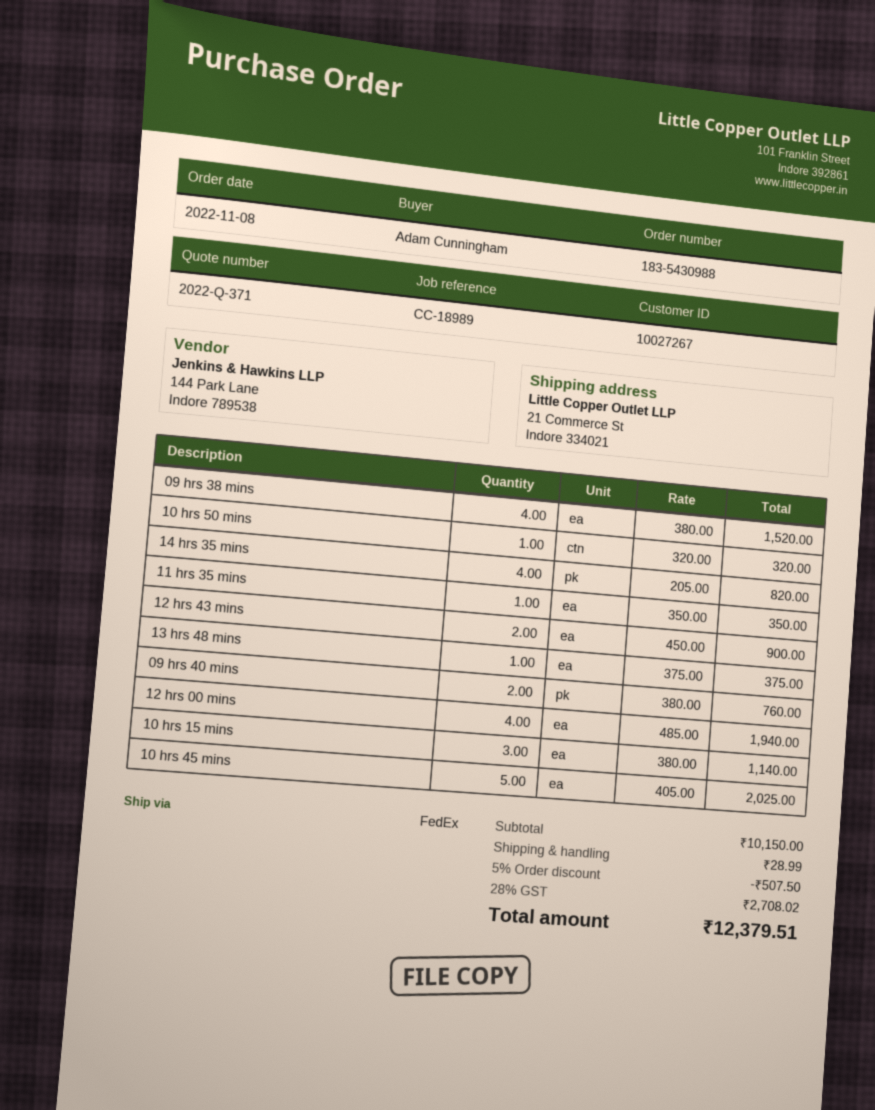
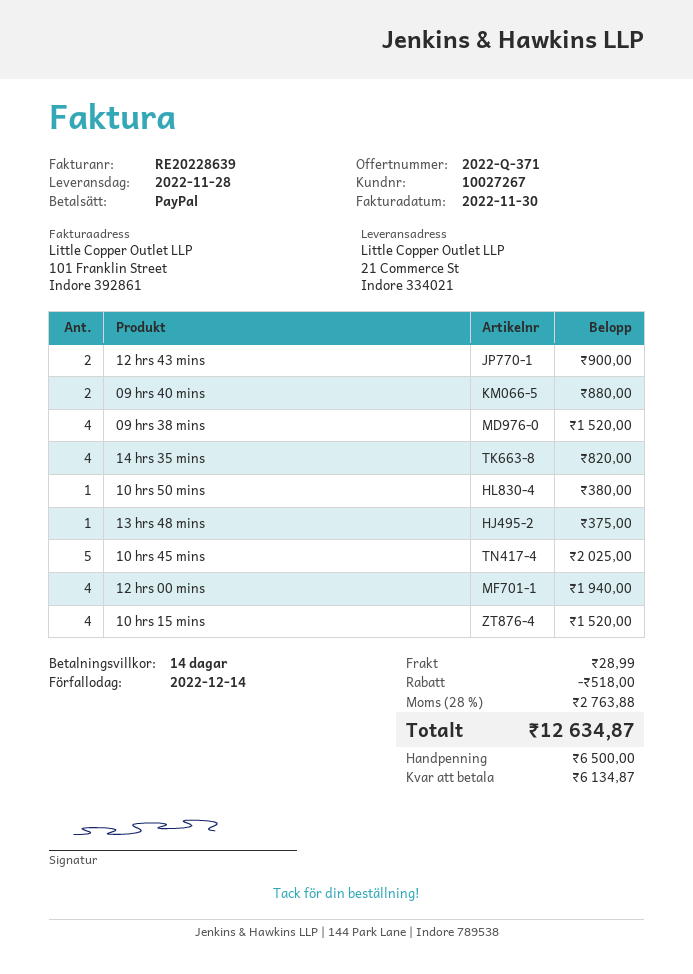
10 hrs 50 mins: 1 for 320.00 -> 1 for 380.00
11 hrs 35 mins: 1 for 350.00 -> none
09 hrs 40 mins: 2 for 760.00 -> 2 for 880.00
10 hrs 15 mins: 3 for 1140.00 -> 4 for 1520.00
discount: 507.50 -> 518.00
tax: 28% = 2708.02 -> 28% = 2763.88
total: 12379.51 -> 12634.87

